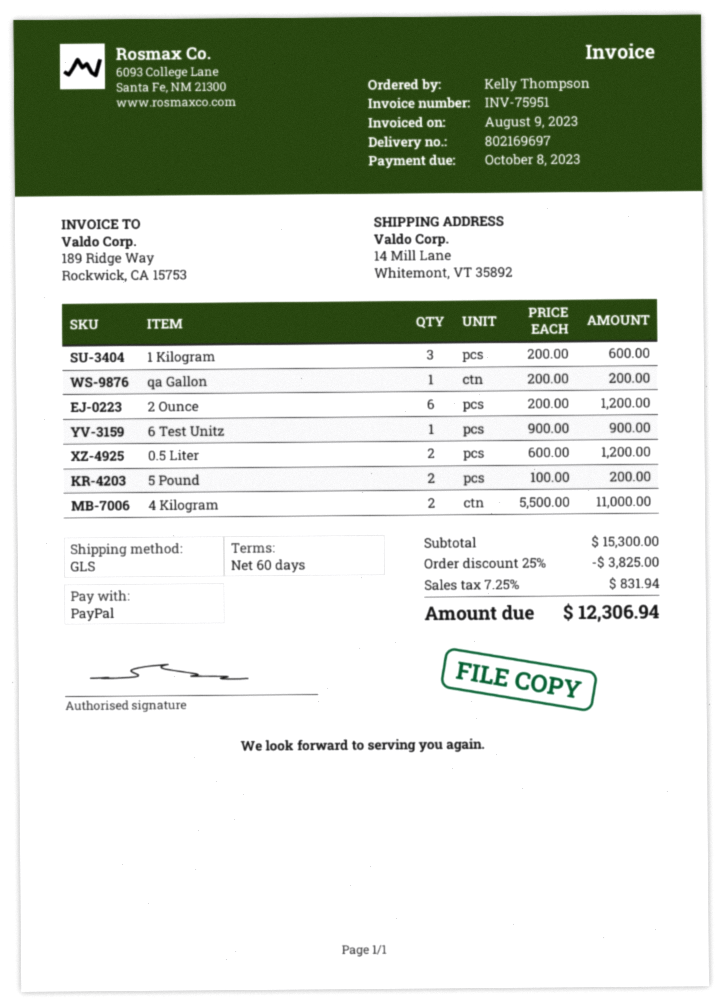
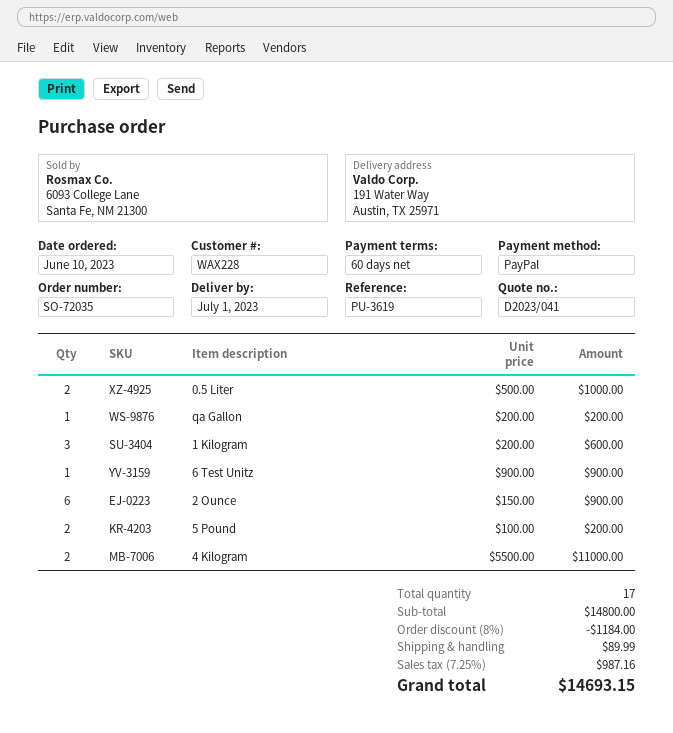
ship to: 14 Mill Lane, Whitemont, VT 35892 -> 191 Water Way, Austin, TX 25971
2 Ounce: 6 x 200.00 = 1200.00 -> 6 x 150.00 = 900.00
0.5 Liter: 2 x 600.00 = 1200.00 -> 2 x 500.00 = 1000.00
subtotal: 15300.00 -> 14800.00
discount: 25% = 3825.00 -> 8% = 1184.00
shipping: none -> 89.99
tax: 7.25% = 831.94 -> 7.25% = 987.16
total: 12306.94 -> 14693.15

